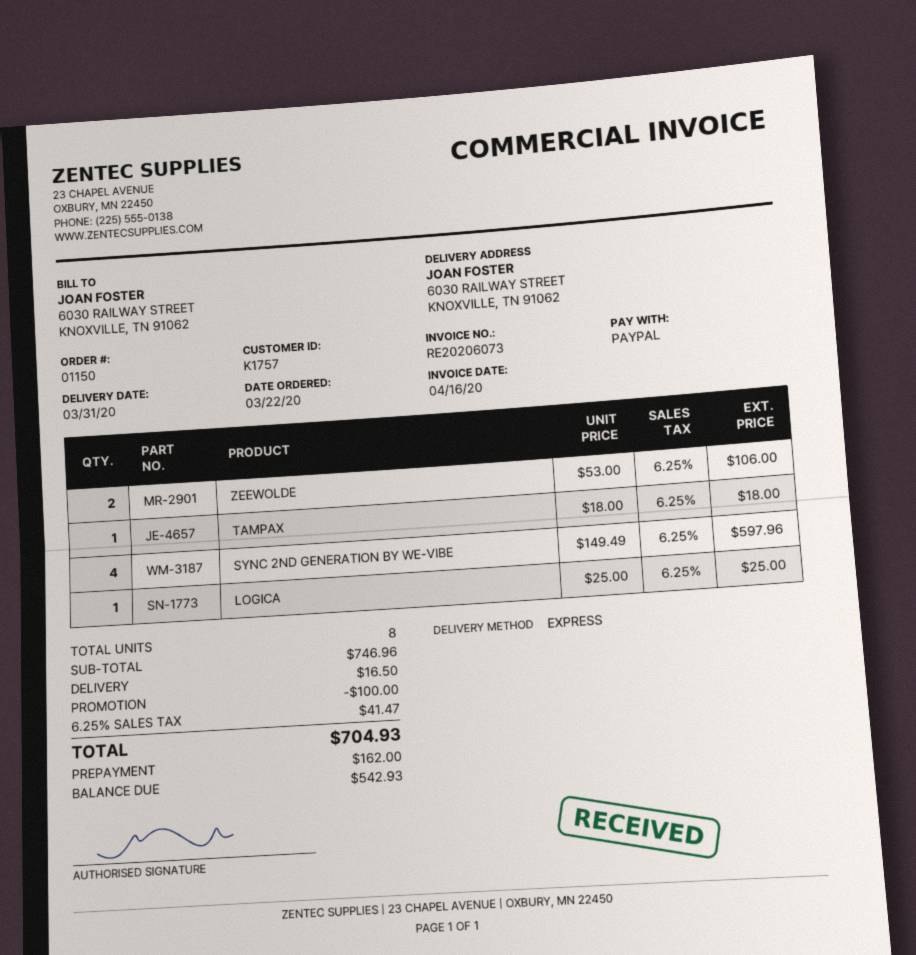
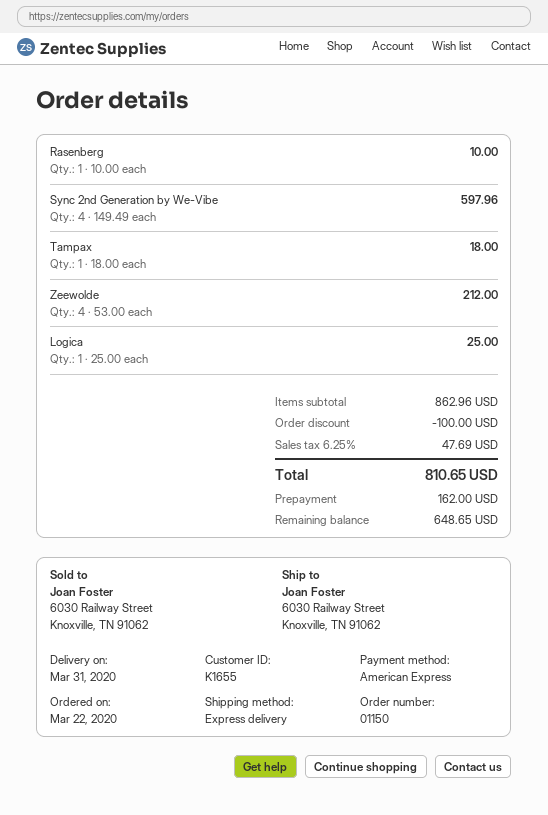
customer number: K1757 -> K1655
payment method: PayPal -> American Express
ZEEWOLDE: 2 x 53.00 = 106.00 -> 4 x 53.00 = 212.00
Rasenberg: none -> 1 x 10.00 = 10.00
subtotal: 746.96 -> 862.96
shipping: 16.50 -> none
tax: 6.25% = 41.47 -> 6.25% = 47.69
total: 704.93 -> 810.65
balance: 542.93 -> 648.65

